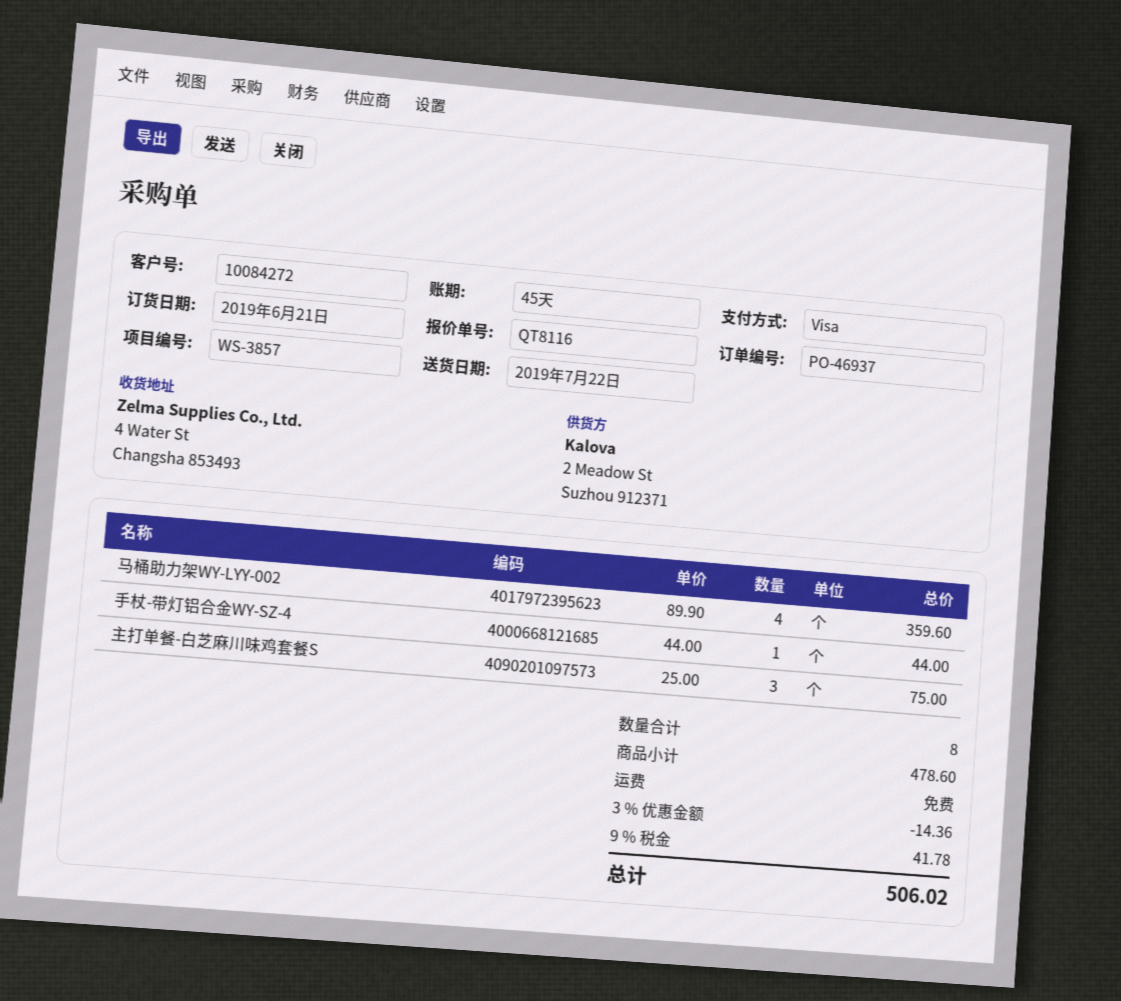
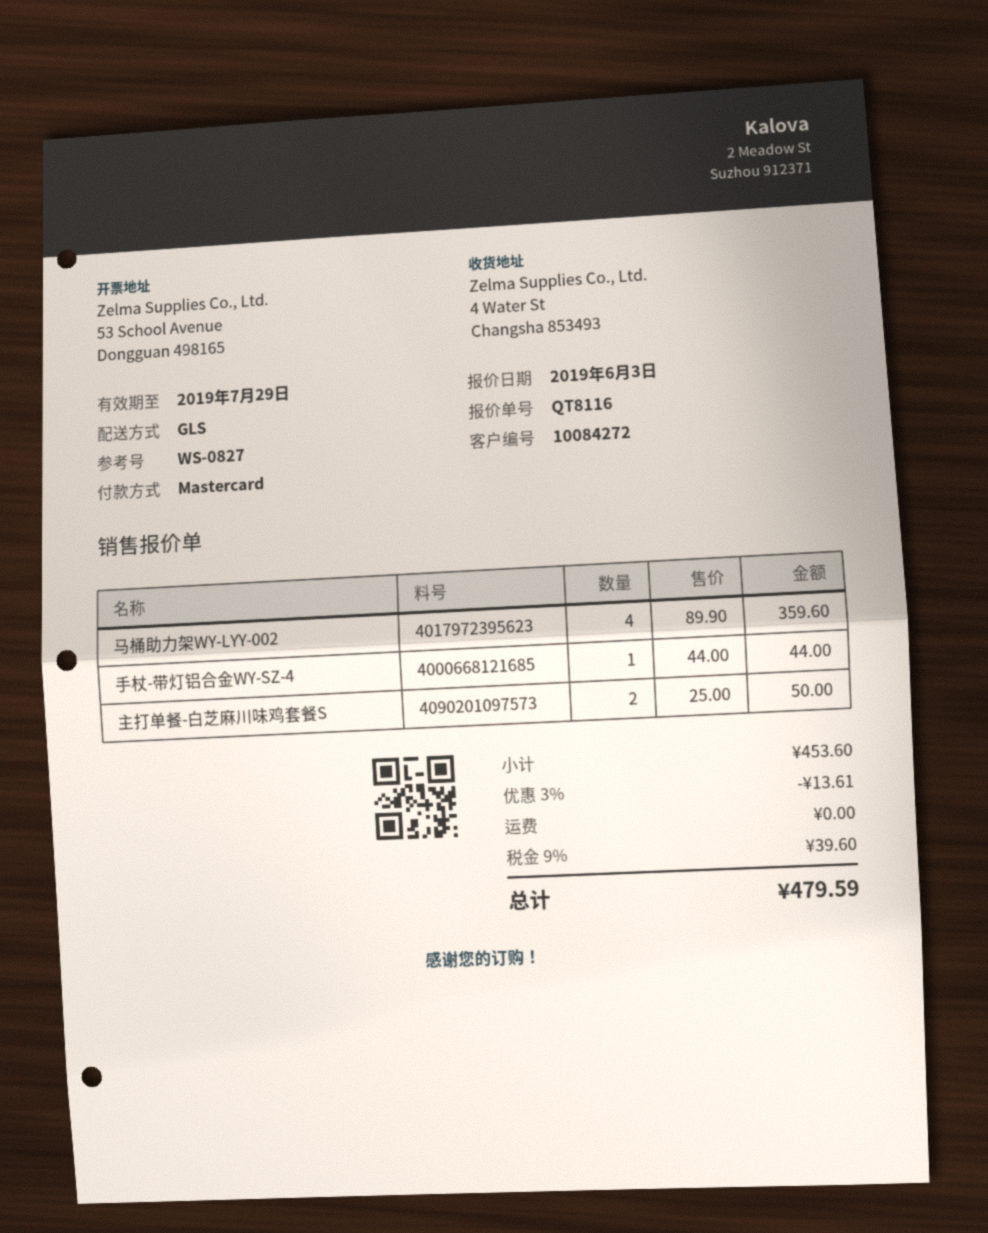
reference: WS-3857 -> WS-0827
payment method: Visa -> Mastercard
主打单餐-白芝麻川味鸡套餐S: 3 x 25.00 = 75.00 -> 2 x 25.00 = 50.00
subtotal: 478.60 -> 453.60
discount: 3% = 14.36 -> 3% = 13.61
tax: 9% = 41.78 -> 9% = 39.60
total: 506.02 -> 479.59

